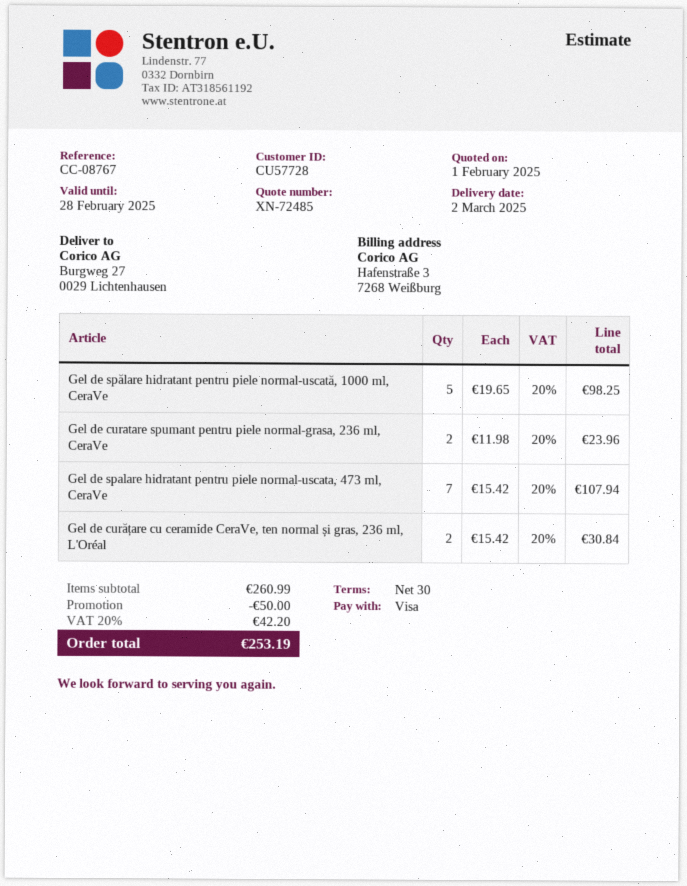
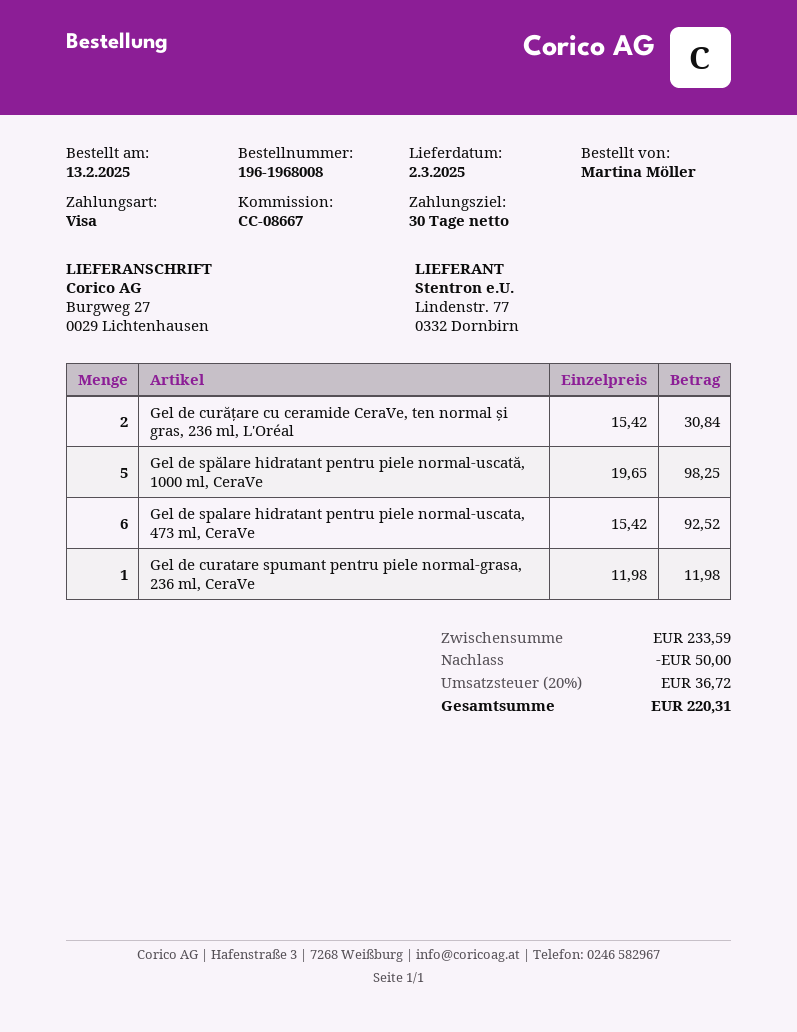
reference: CC-08767 -> CC-08667
Gel de curatare spumant pentru piele normal-grasa, 236 ml, CeraVe: 2 x 11.98 = 23.96 -> 1 x 11.98 = 11.98
Gel de spalare hidratant pentru piele normal-uscata, 473 ml, CeraVe: 7 x 15.42 = 107.94 -> 6 x 15.42 = 92.52
subtotal: 260.99 -> 233.59
tax: 20% = 42.20 -> 20% = 36.72
total: 253.19 -> 220.31

